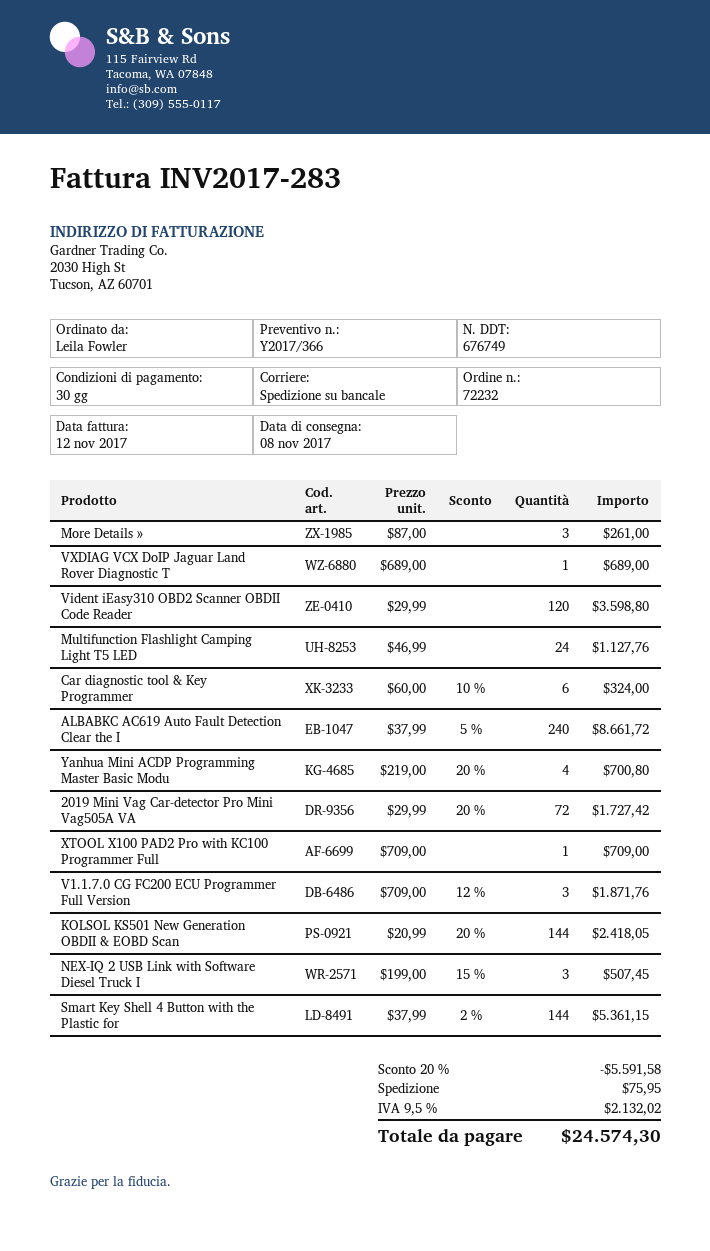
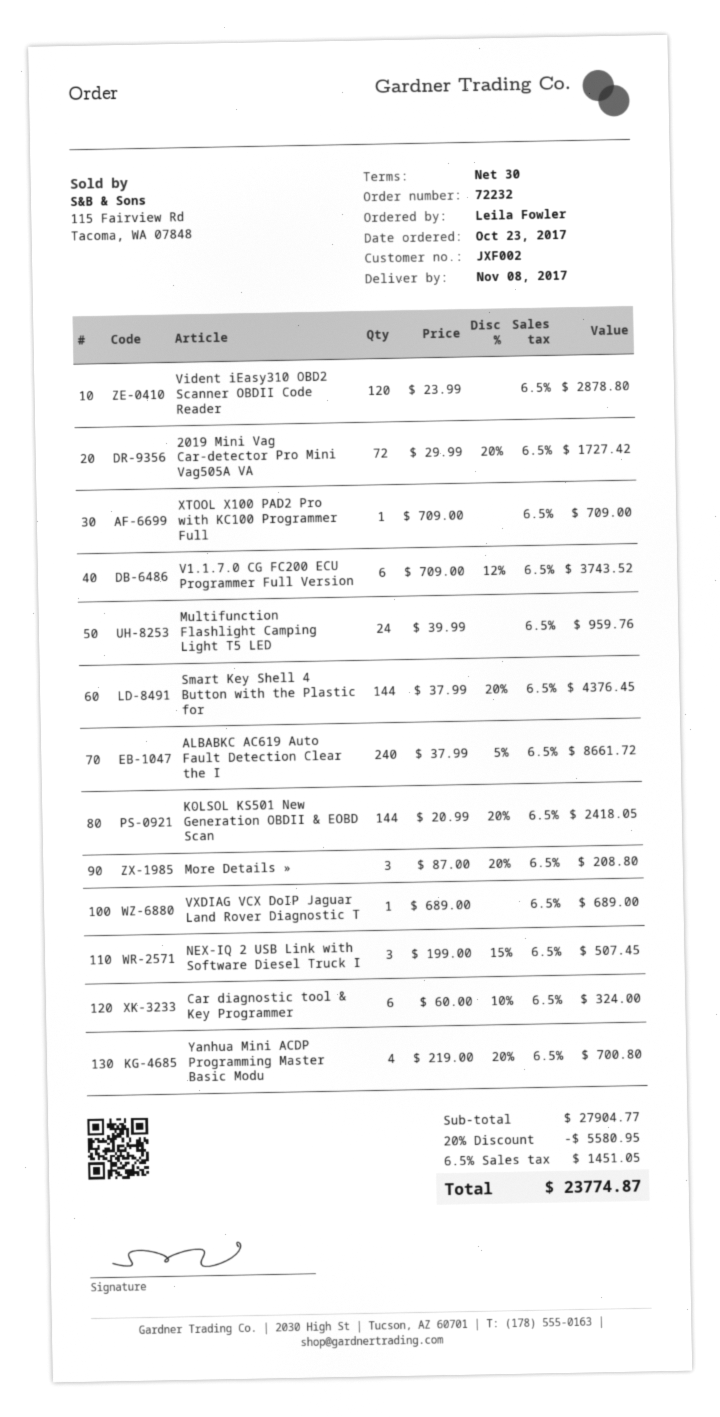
More Details »: 3 x 87.00 = 261.00 -> 3 x 87.00 - 20% = 208.80
Vident iEasy310 OBD2 Scanner OBDII Code Reader: 120 x 29.99 = 3598.80 -> 120 x 23.99 = 2878.80
Multifunction Flashlight Camping Light T5 LED: 24 x 46.99 = 1127.76 -> 24 x 39.99 = 959.76
V1.1.7.0 CG FC200 ECU Programmer Full Version: 3 x 709.00 - 12% = 1871.76 -> 6 x 709.00 - 12% = 3743.52
Smart Key Shell 4 Button with the Plastic for: 144 x 37.99 - 2% = 5361.15 -> 144 x 37.99 - 20% = 4376.45
discount: 20% = 5591.58 -> 20% = 5580.95
shipping: 75.95 -> none
tax: 9.5% = 2132.02 -> 6.5% = 1451.05
total: 24574.30 -> 23774.87

